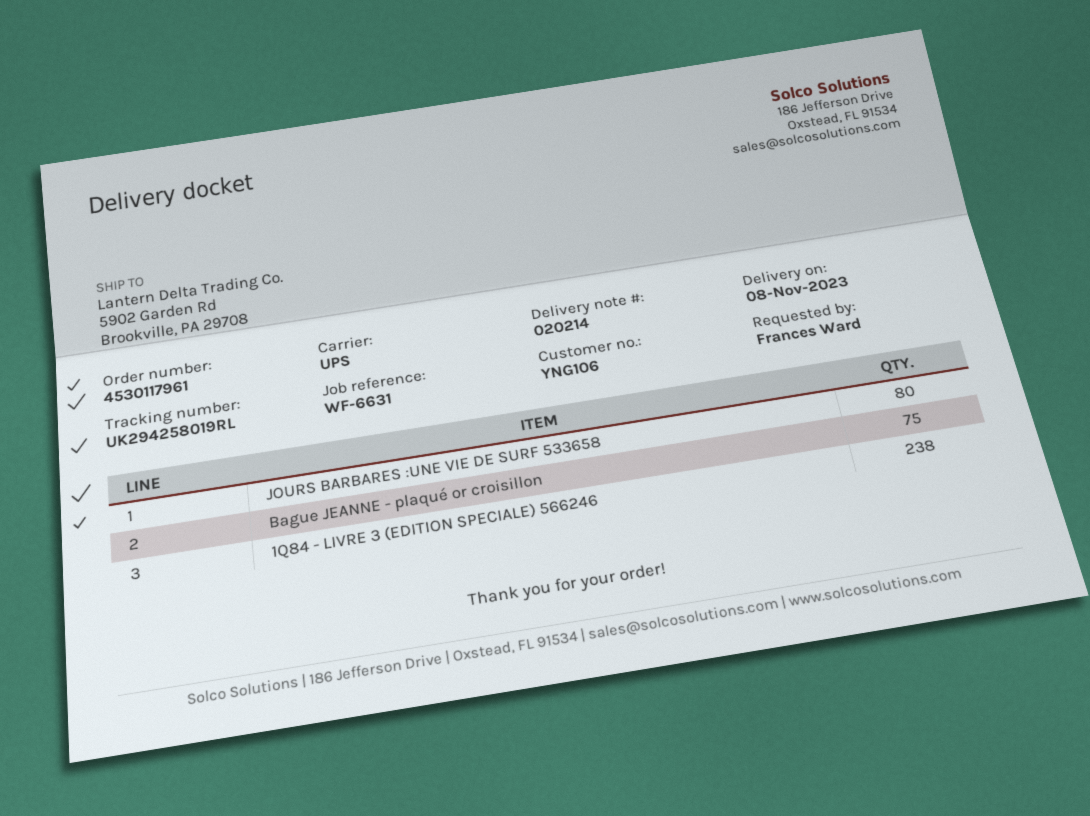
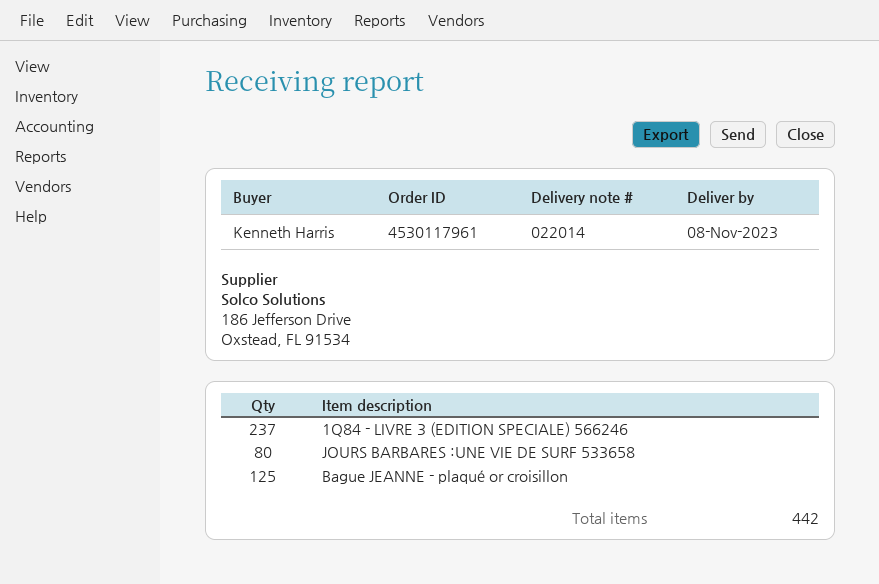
delivery note number: 020214 -> 022014
ordered by: Frances Ward -> Kenneth Harris
Bague JEANNE - plaqué or croisillon: 75 -> 125
1Q84 - LIVRE 3 (EDITION SPECIALE) 566246: 238 -> 237

